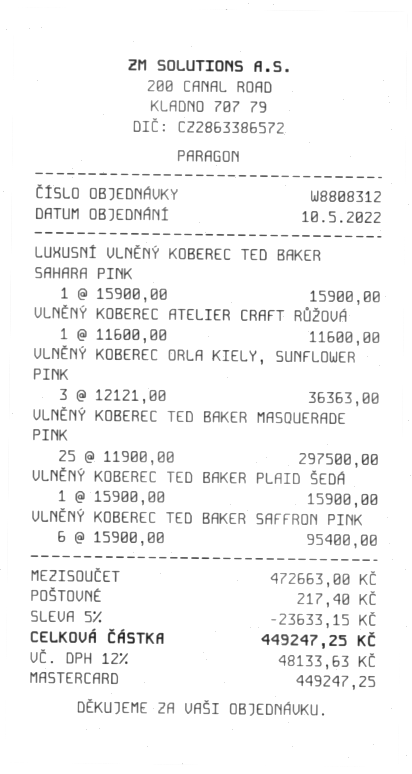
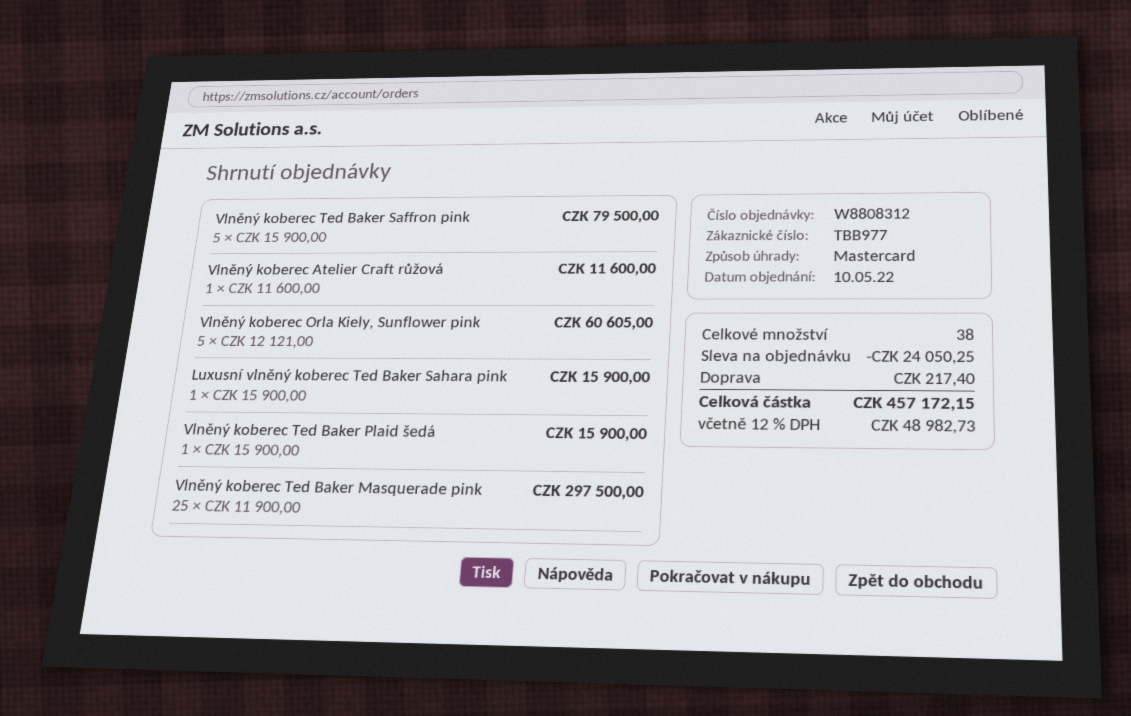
VLNĚNÝ KOBEREC ORLA KIELY, SUNFLOWER PINK: 3 x 12121.00 = 36363.00 -> 5 x 12121.00 = 60605.00
VLNĚNÝ KOBEREC TED BAKER SAFFRON PINK: 6 x 15900.00 = 95400.00 -> 5 x 15900.00 = 79500.00
discount: 23633.15 -> 24050.25
tax: 12% = 48133.63 -> 12% = 48982.73
total: 449247.25 -> 457172.15

